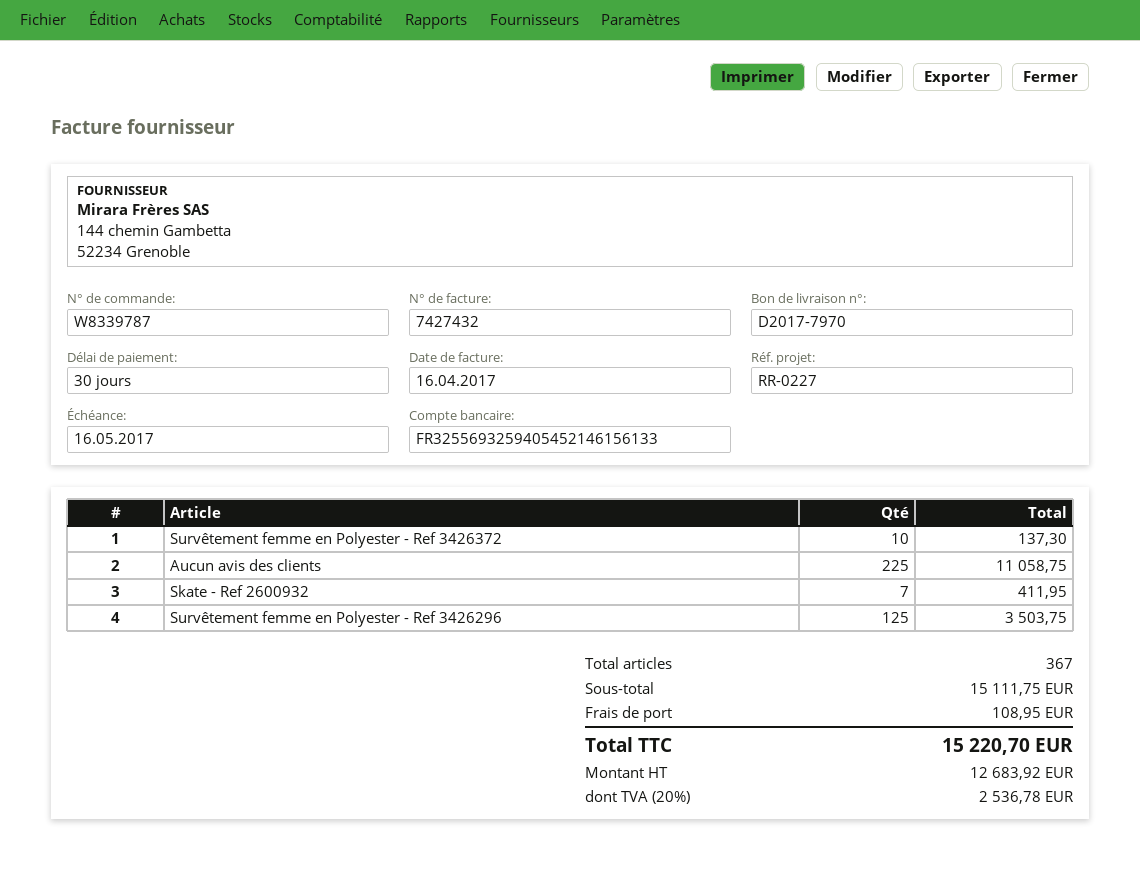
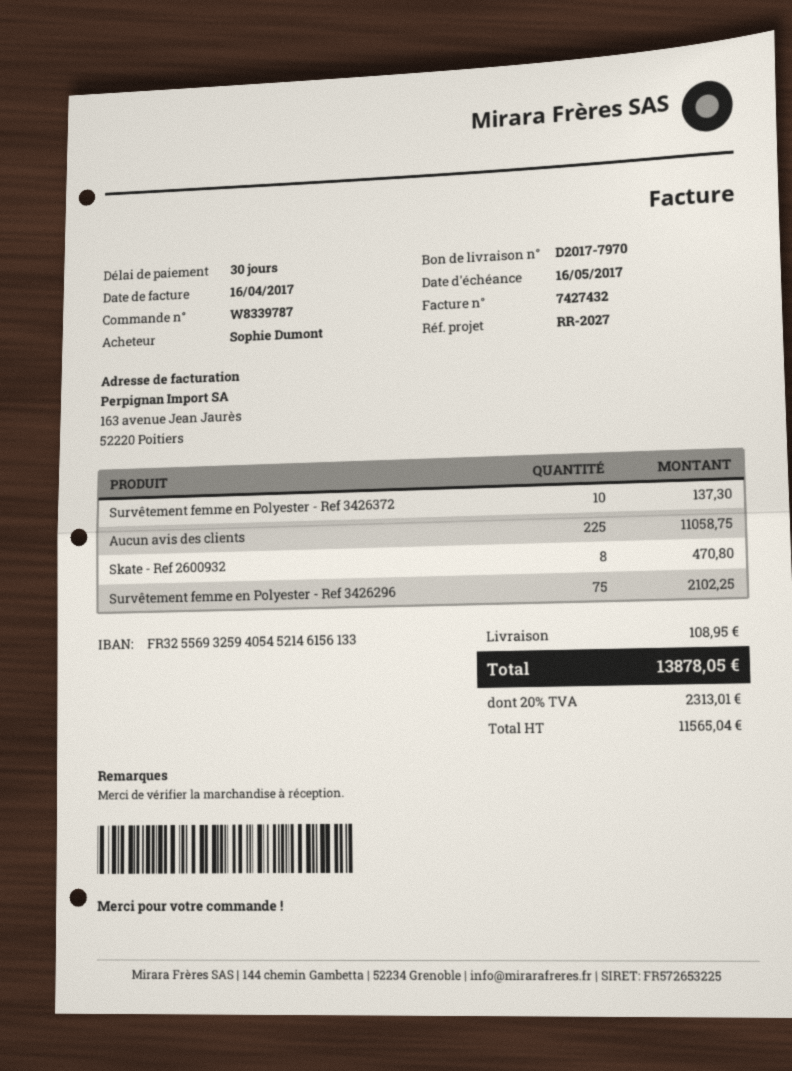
reference: RR-0227 -> RR-2027
Skate - Ref 2600932: 7 for 411.95 -> 8 for 470.80
Survêtement femme en Polyester - Ref 3426296: 125 for 3503.75 -> 75 for 2102.25
net: 12683.92 -> 11565.04
tax: 20% = 2536.78 -> 20% = 2313.01
total: 15220.70 -> 13878.05

